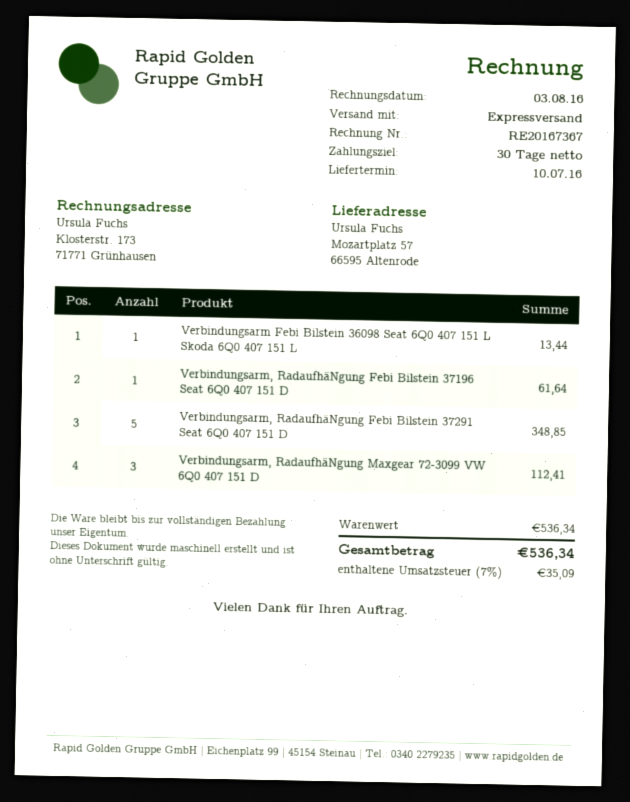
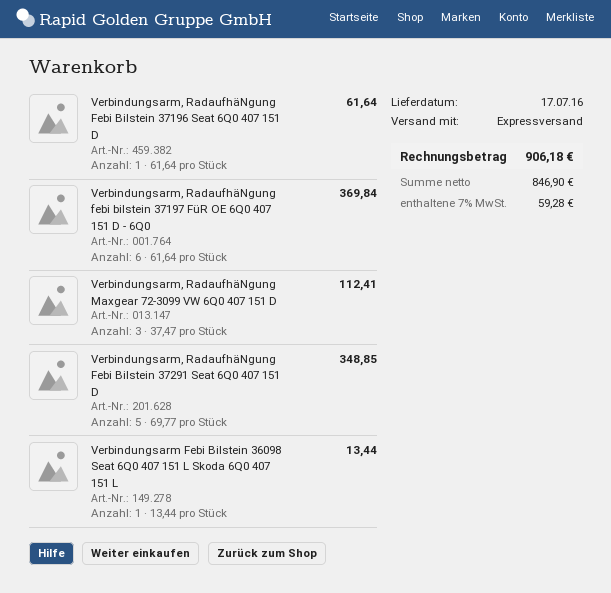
delivery date: 2016-07-10 -> 2016-07-17
Verbindungsarm, RadaufhäNgung febi bilstein 37197 FüR OE 6Q0 407 151 D - 6Q0: none -> 6 for 369.84
tax: 7% = 35.09 -> 7% = 59.28
total: 536.34 -> 906.18

